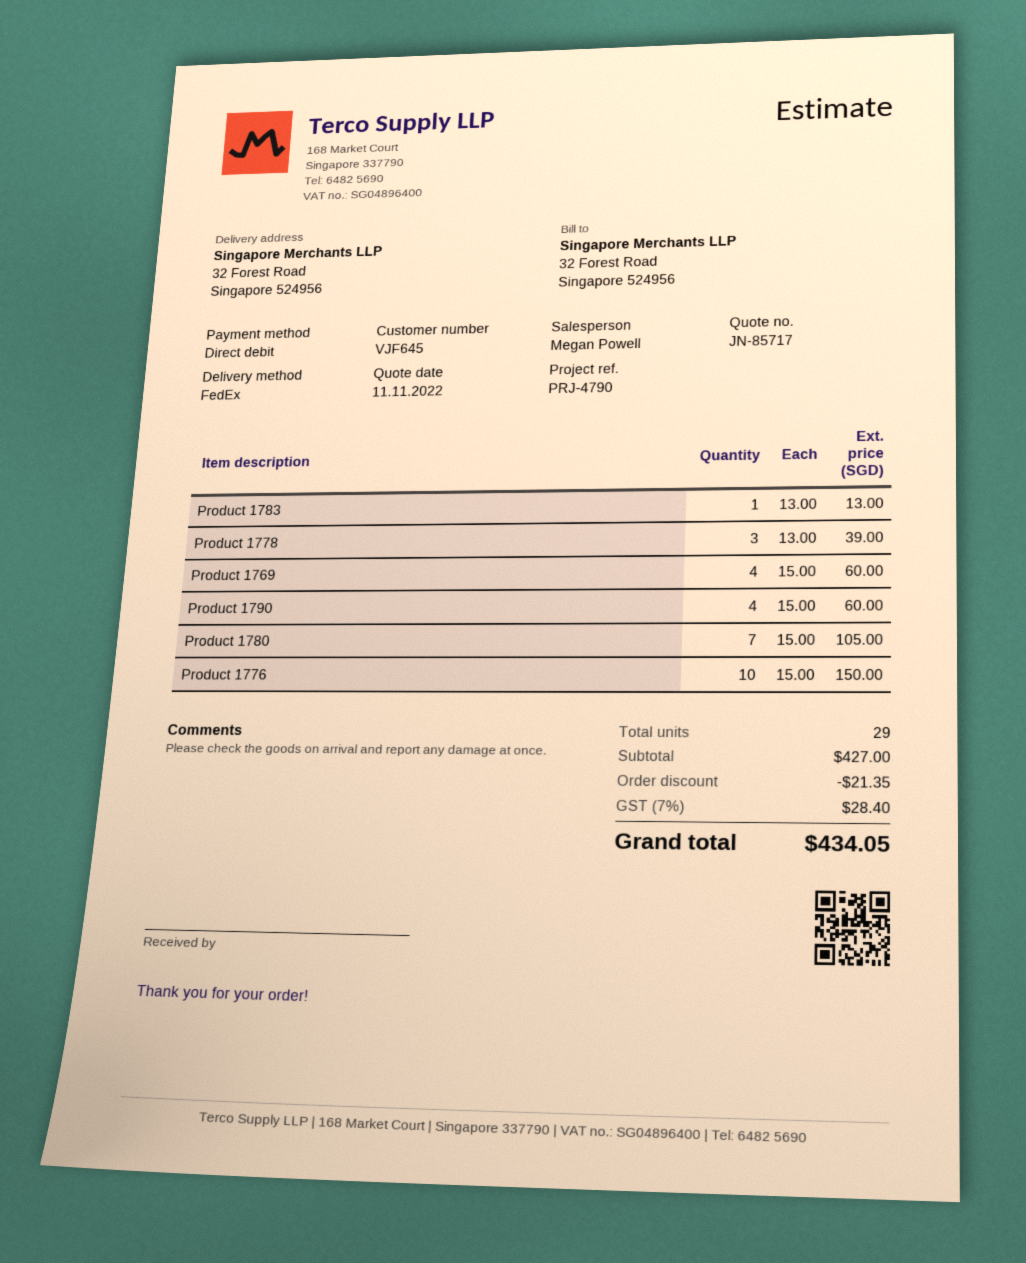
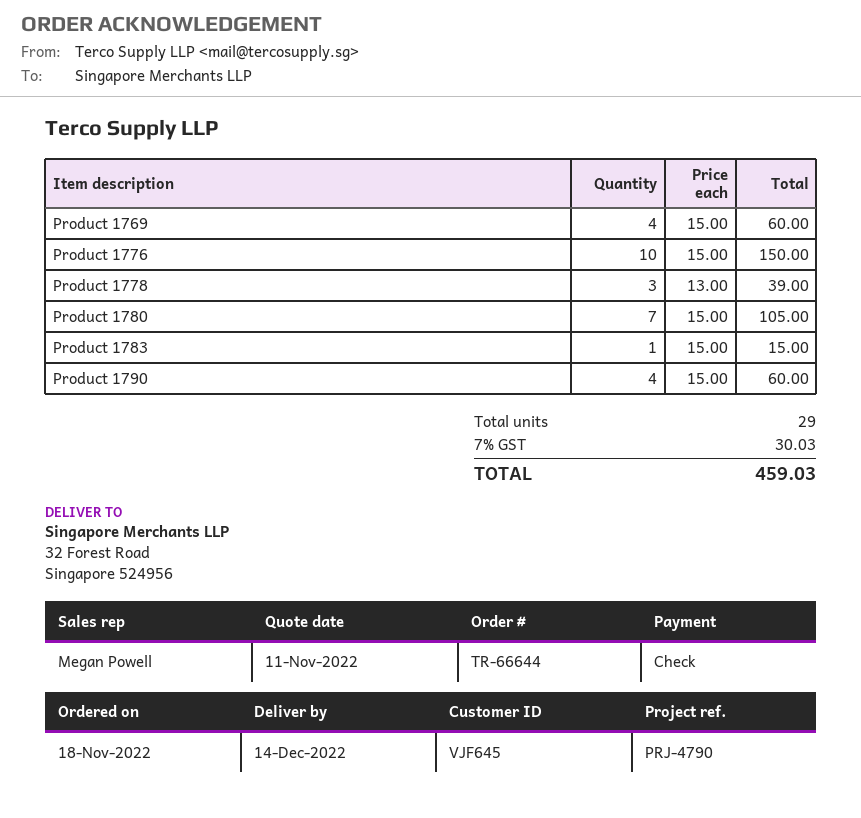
payment method: direct debit -> cheque
Product 1783: 1 x 13.00 = 13.00 -> 1 x 15.00 = 15.00
discount: 21.35 -> none
tax: 7% = 28.40 -> 7% = 30.03
total: 434.05 -> 459.03

